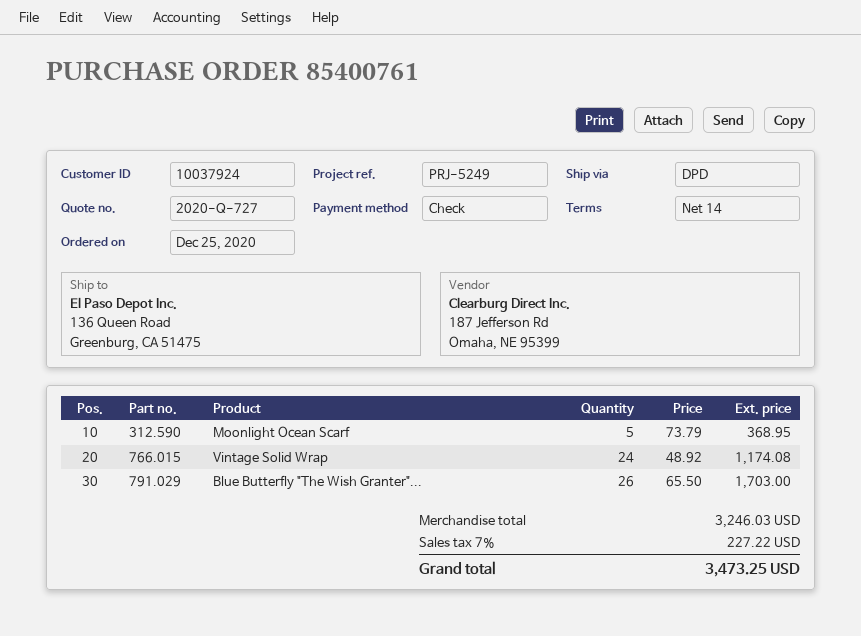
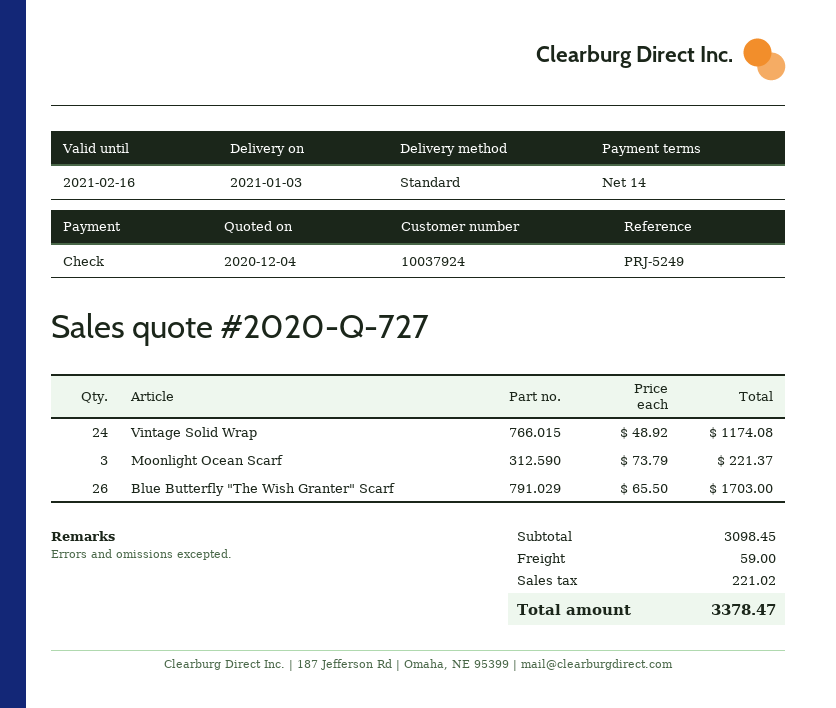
shipping method: DPD -> standard
Moonlight Ocean Scarf: 5 x 73.79 = 368.95 -> 3 x 73.79 = 221.37
subtotal: 3246.03 -> 3098.45
shipping: none -> 59.00
tax: 227.22 -> 221.02
total: 3473.25 -> 3378.47

